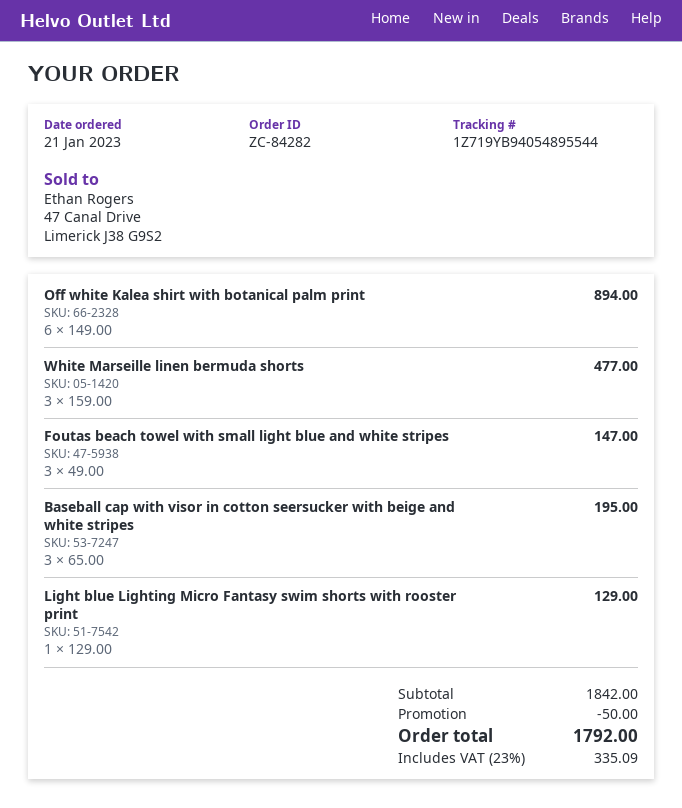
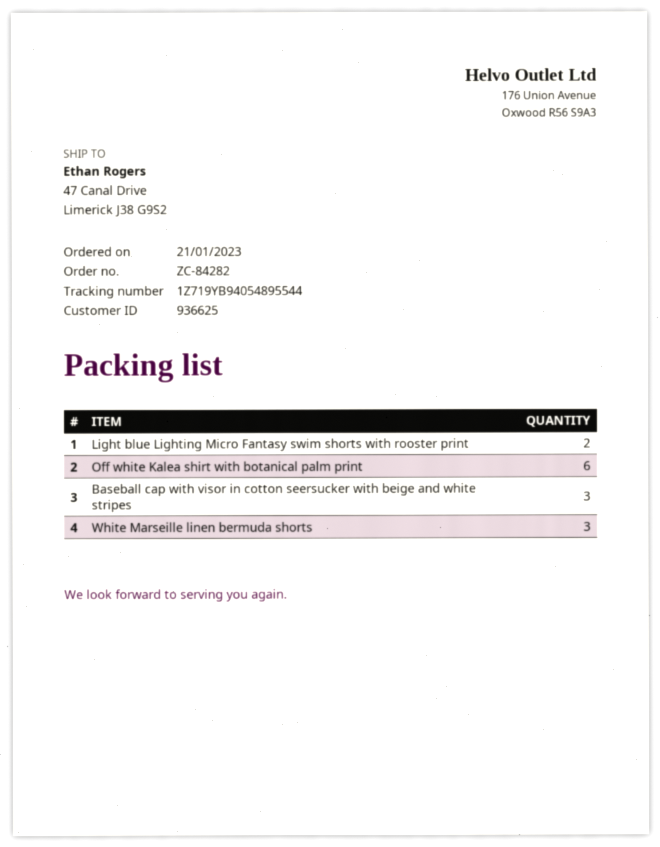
Foutas beach towel with small light blue and white stripes: 3 -> none
Light blue Lighting Micro Fantasy swim shorts with rooster print: 1 -> 2

